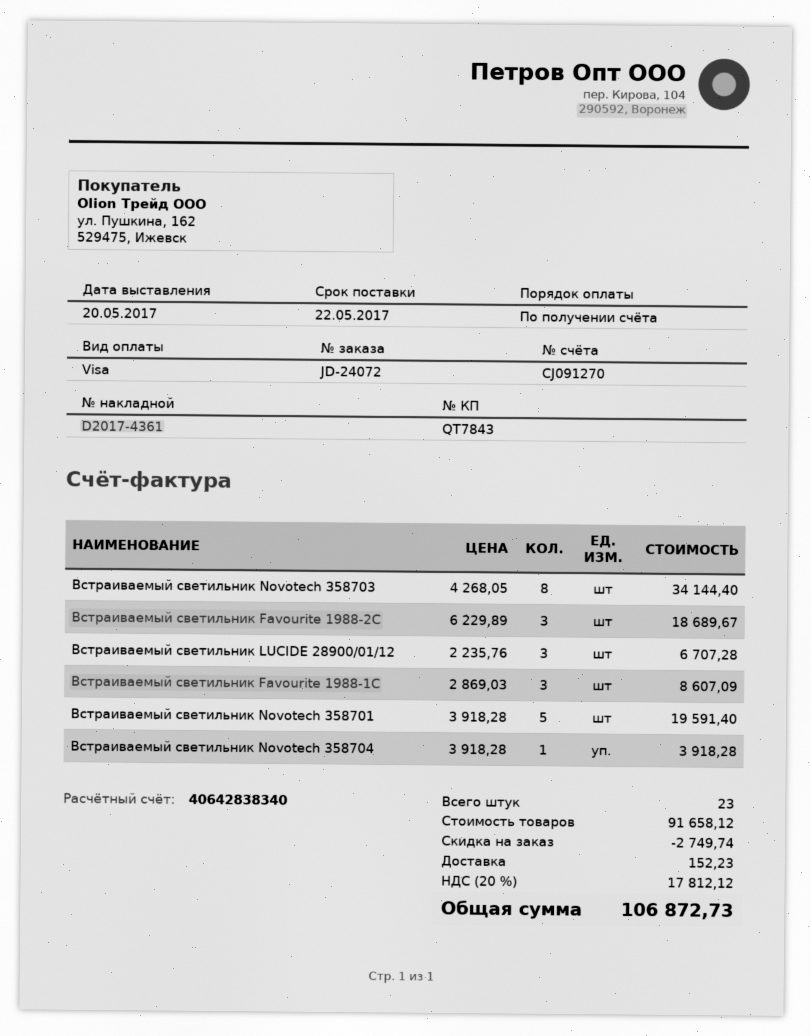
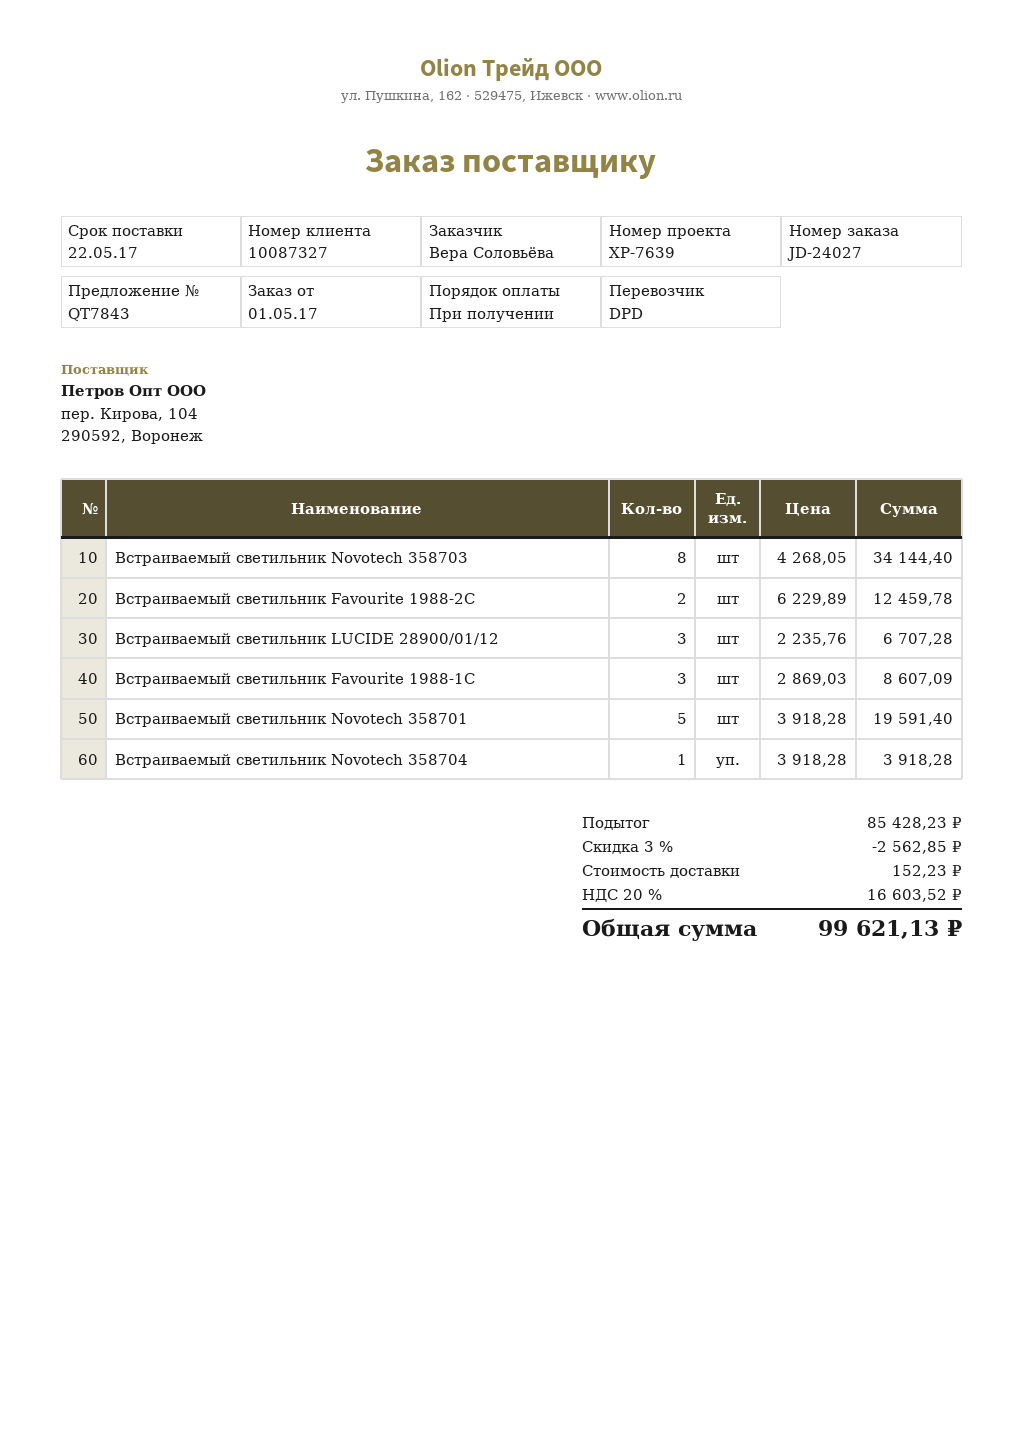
order number: JD-24072 -> JD-24027
Встраиваемый светильник Favourite 1988-2C: 3 x 6229.89 = 18689.67 -> 2 x 6229.89 = 12459.78
subtotal: 91658.12 -> 85428.23
discount: 2749.74 -> 2562.85
tax: 20% = 17812.12 -> 20% = 16603.52
total: 106872.73 -> 99621.13

